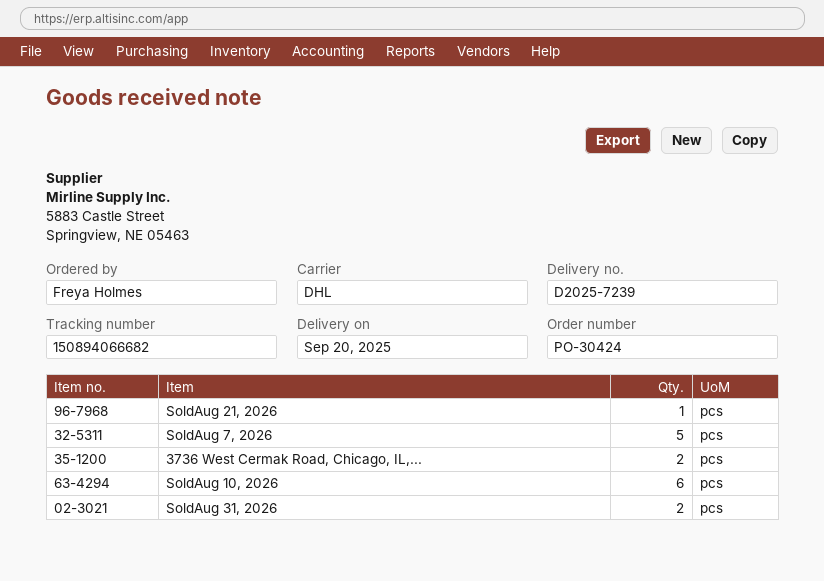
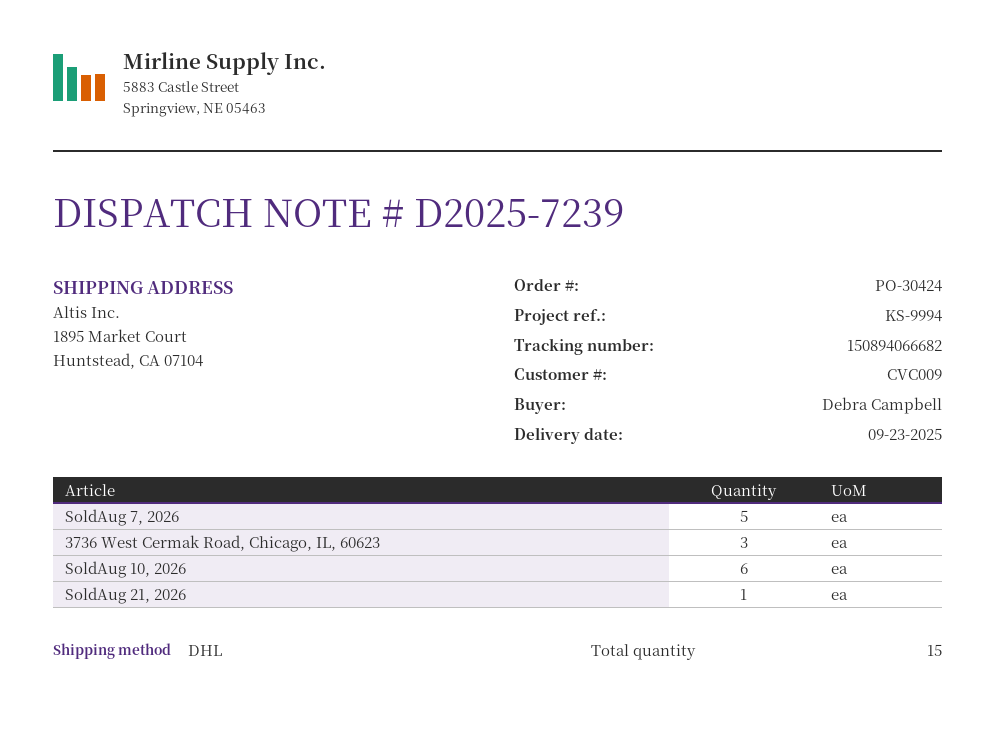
delivery date: 2025-09-20 -> 2025-09-23
ordered by: Freya Holmes -> Debra Campbell
3736 West Cermak Road, Chicago, IL,...: 2 -> 3
SoldAug 31, 2026: 2 -> none

